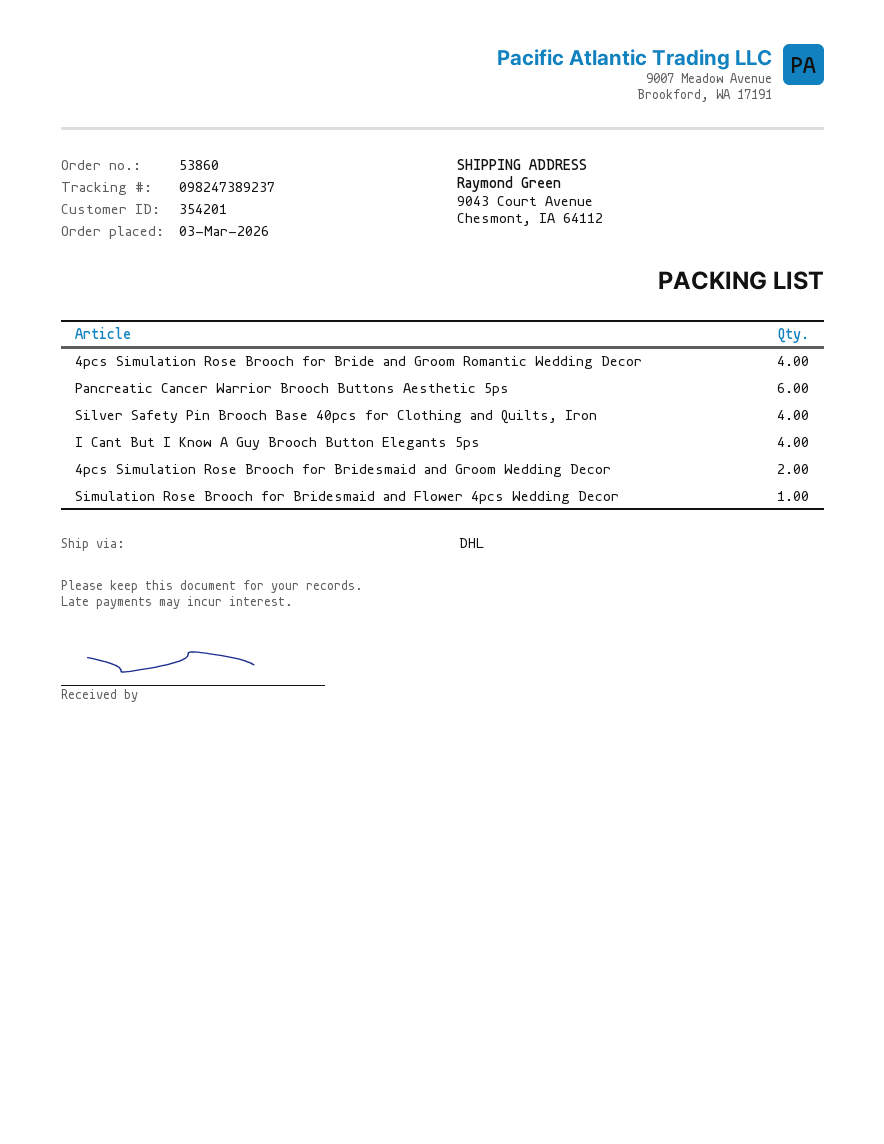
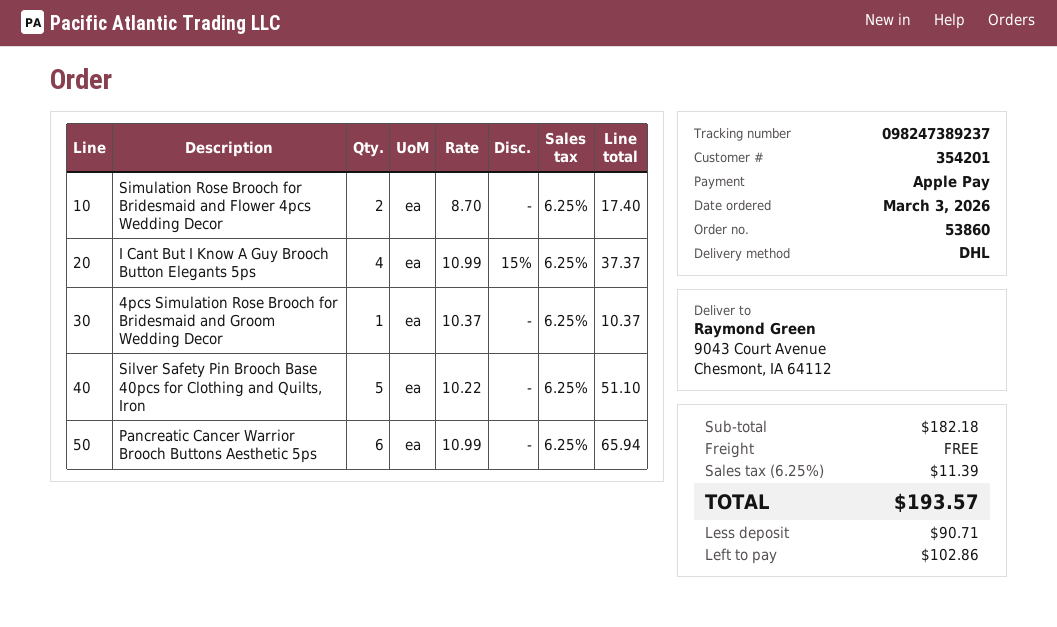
4pcs Simulation Rose Brooch for Bride and Groom Romantic Wedding Decor: 4 -> none
Silver Safety Pin Brooch Base 40pcs for Clothing and Quilts, Iron: 4 -> 5
4pcs Simulation Rose Brooch for Bridesmaid and Groom Wedding Decor: 2 -> 1
Simulation Rose Brooch for Bridesmaid and Flower 4pcs Wedding Decor: 1 -> 2

